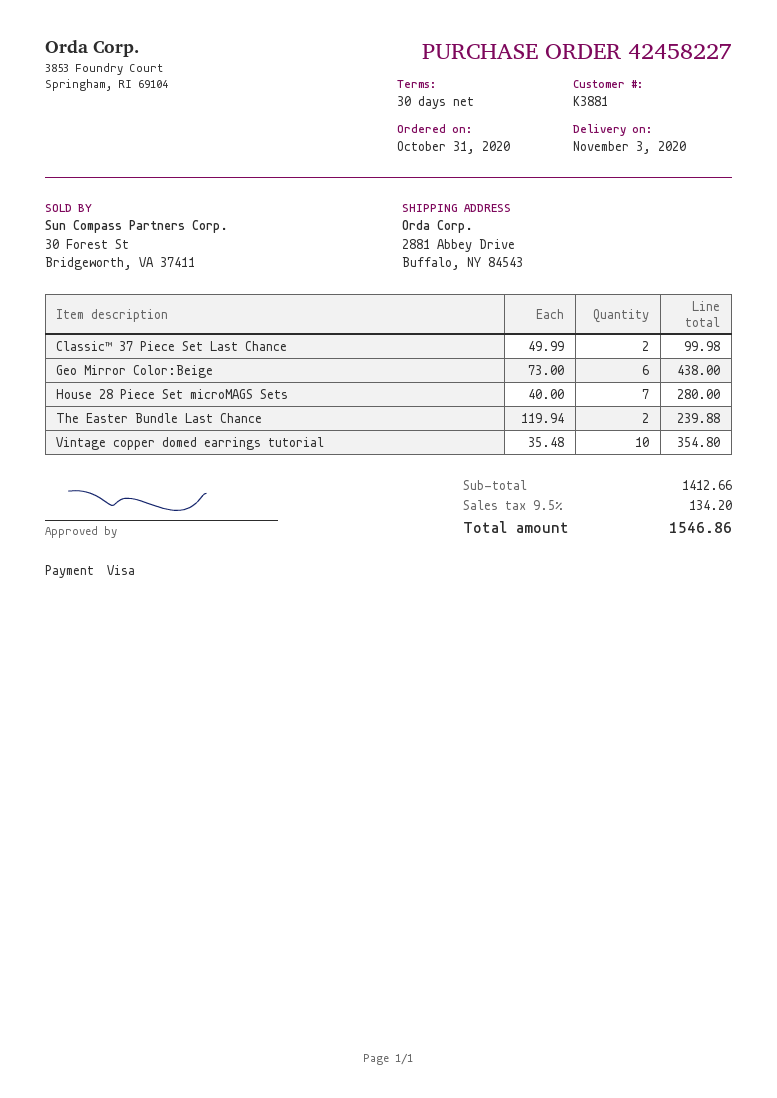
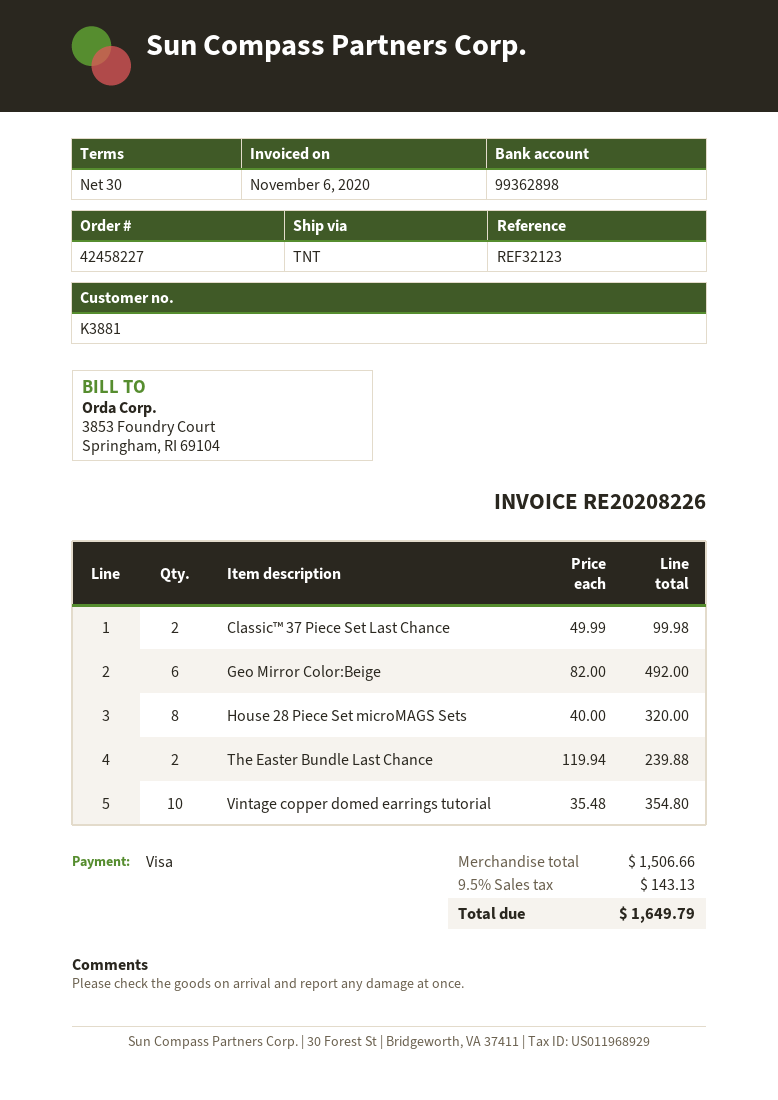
Geo Mirror Color:Beige: 6 x 73.00 = 438.00 -> 6 x 82.00 = 492.00
House 28 Piece Set microMAGS Sets: 7 x 40.00 = 280.00 -> 8 x 40.00 = 320.00
subtotal: 1412.66 -> 1506.66
tax: 9.5% = 134.20 -> 9.5% = 143.13
total: 1546.86 -> 1649.79

